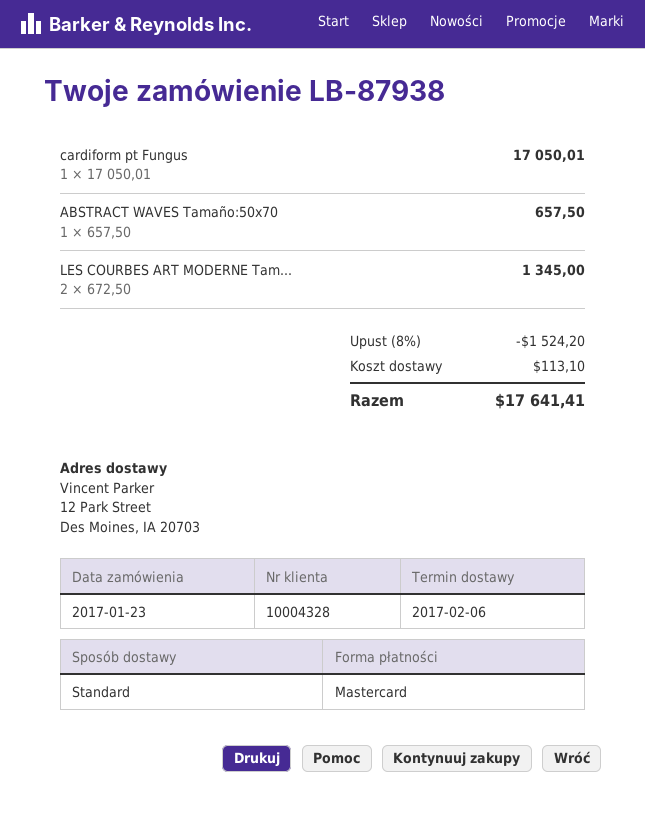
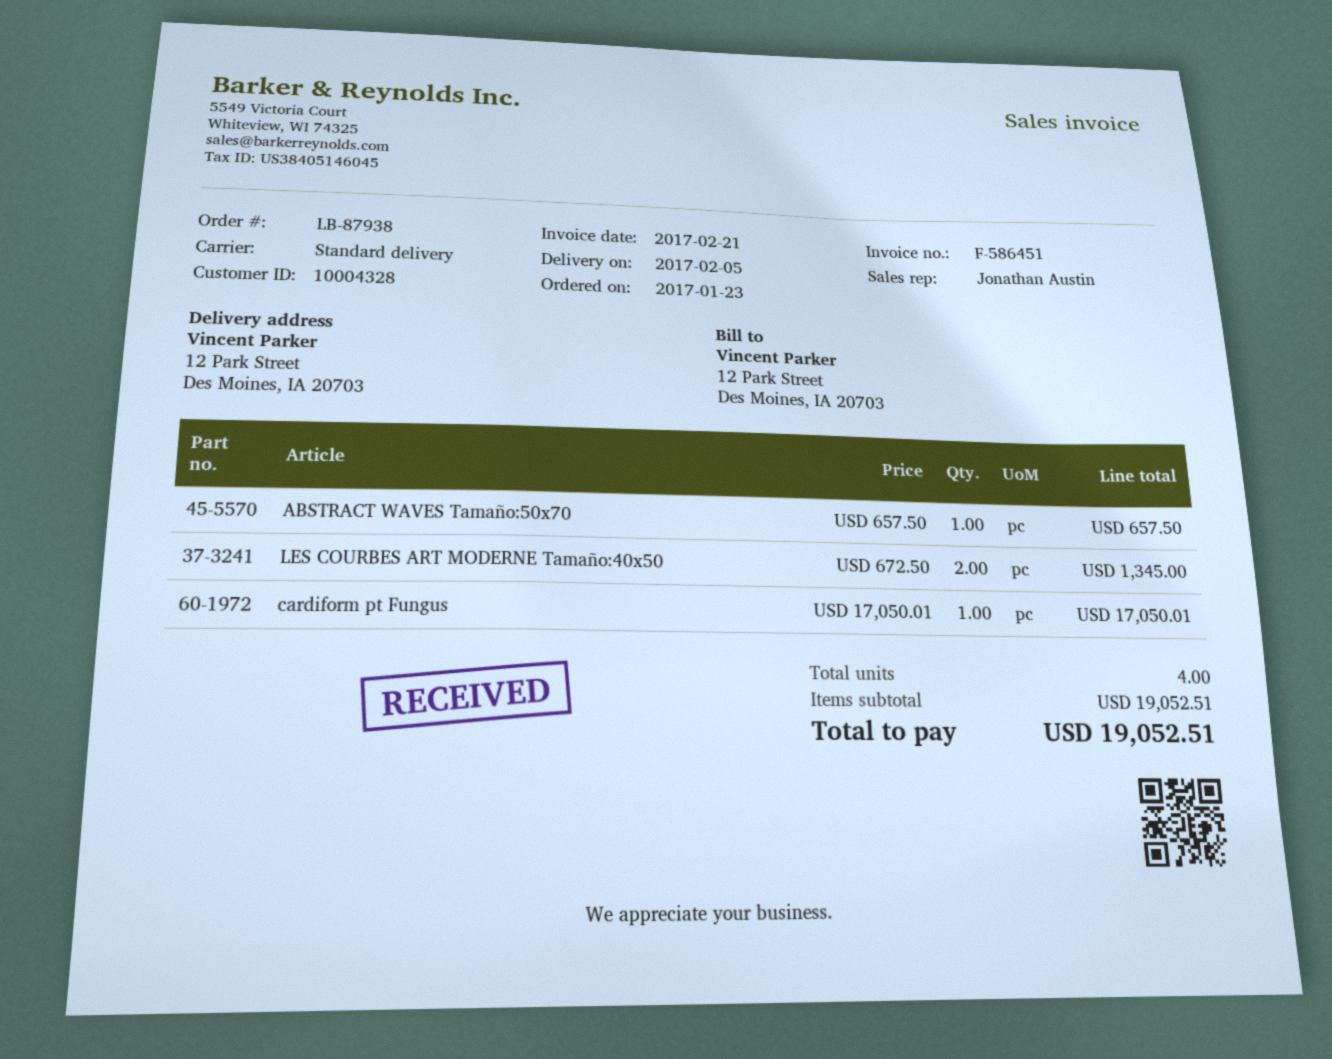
delivery date: 2017-02-06 -> 2017-02-05
discount: 8% = 1524.20 -> none
shipping: 113.10 -> none
total: 17641.41 -> 19052.51

